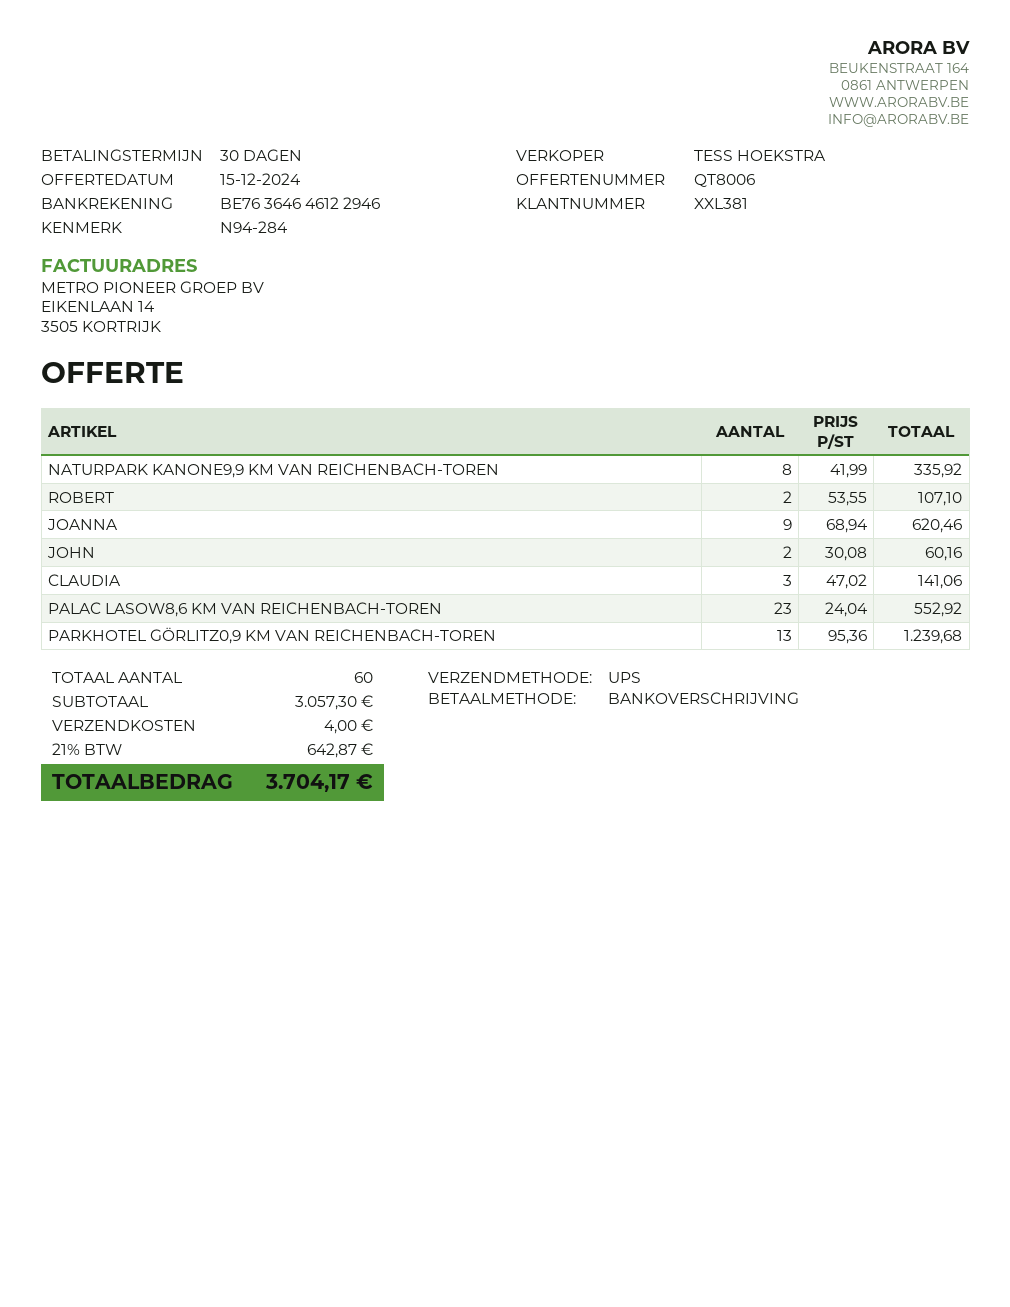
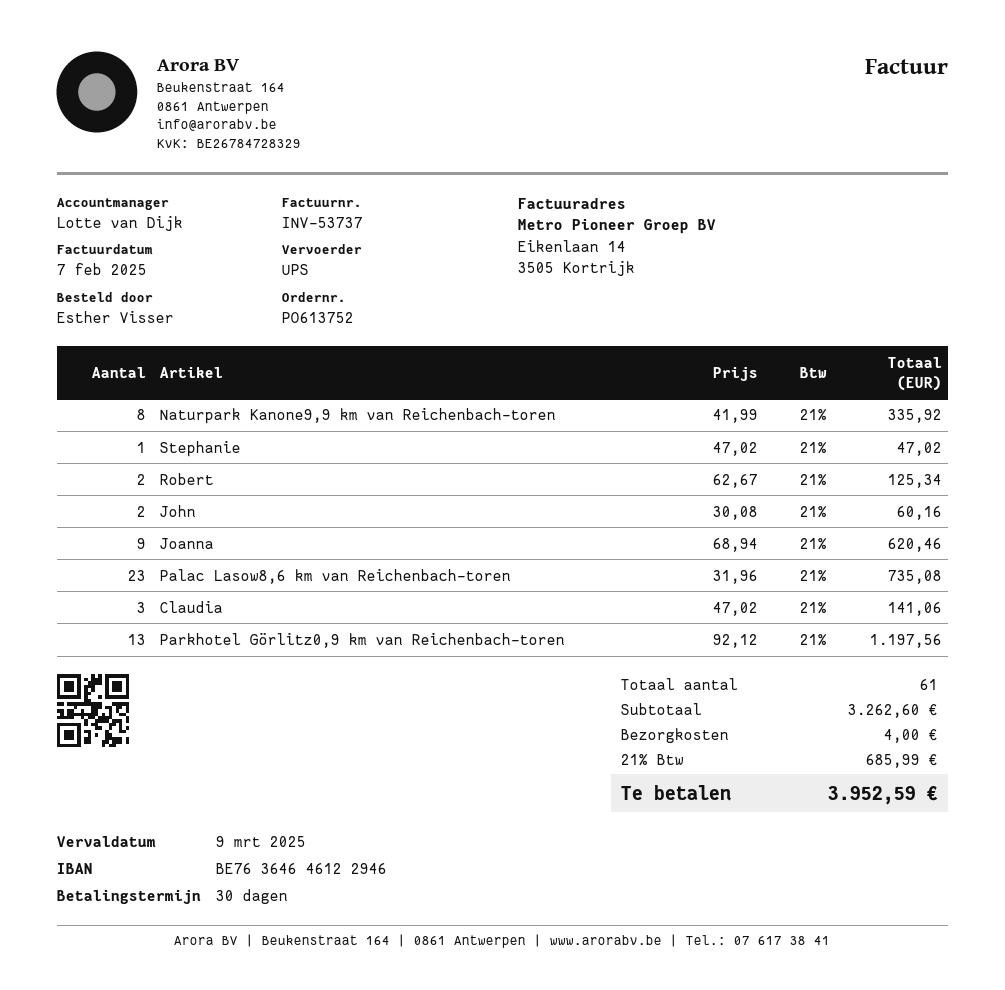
sales rep: TESS HOEKSTRA -> Lotte van Dijk
ROBERT: 2 x 53.55 = 107.10 -> 2 x 62.67 = 125.34
PALAC LASOW8,6 KM VAN REICHENBACH-TOREN: 23 x 24.04 = 552.92 -> 23 x 31.96 = 735.08
PARKHOTEL GÖRLITZ0,9 KM VAN REICHENBACH-TOREN: 13 x 95.36 = 1239.68 -> 13 x 92.12 = 1197.56
Stephanie: none -> 1 x 47.02 = 47.02
total quantity: 60 -> 61
subtotal: 3057.30 -> 3262.60
tax: 21% = 642.87 -> 21% = 685.99
total: 3704.17 -> 3952.59

